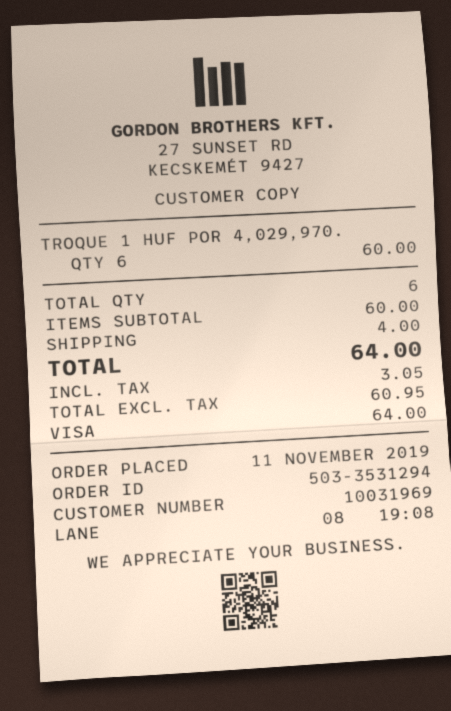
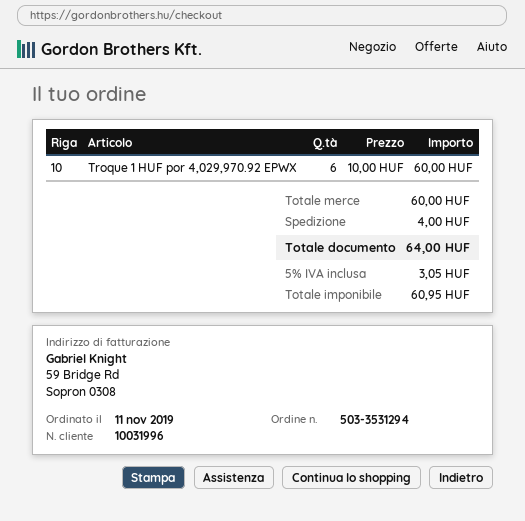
customer number: 10031969 -> 10031996

